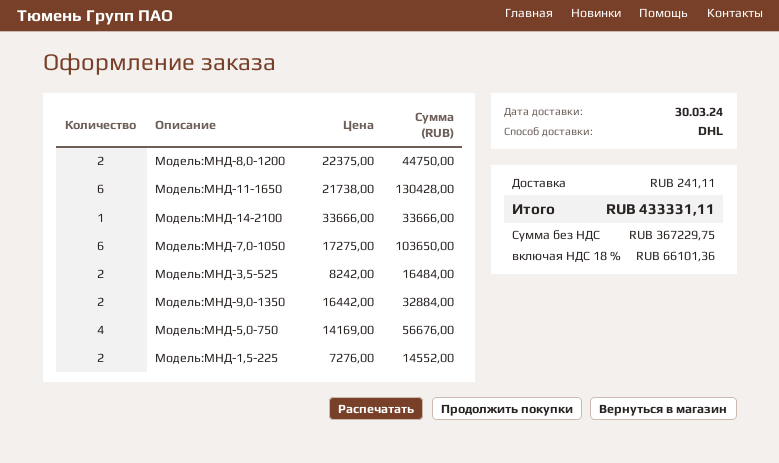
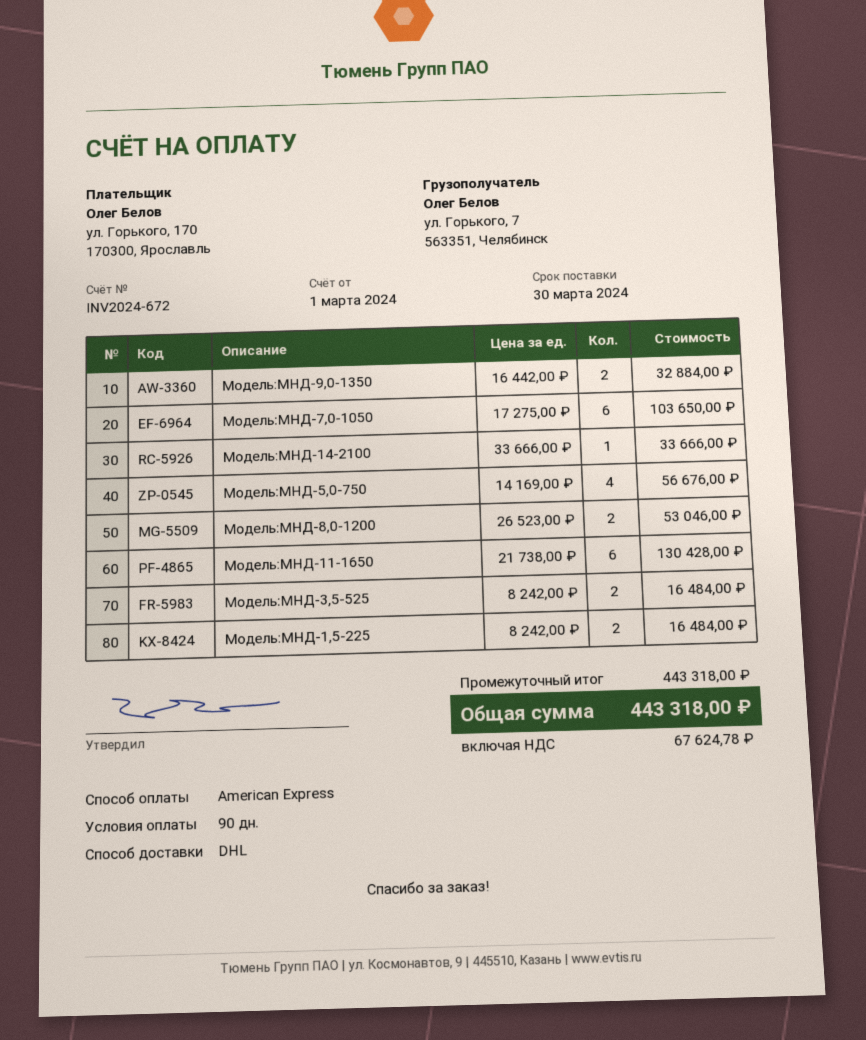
Модель:МНД-8,0-1200: 2 x 22375.00 = 44750.00 -> 2 x 26523.00 = 53046.00
Модель:МНД-1,5-225: 2 x 7276.00 = 14552.00 -> 2 x 8242.00 = 16484.00
shipping: 241.11 -> none
tax: 66101.36 -> 67624.78
total: 433331.11 -> 443318.00

